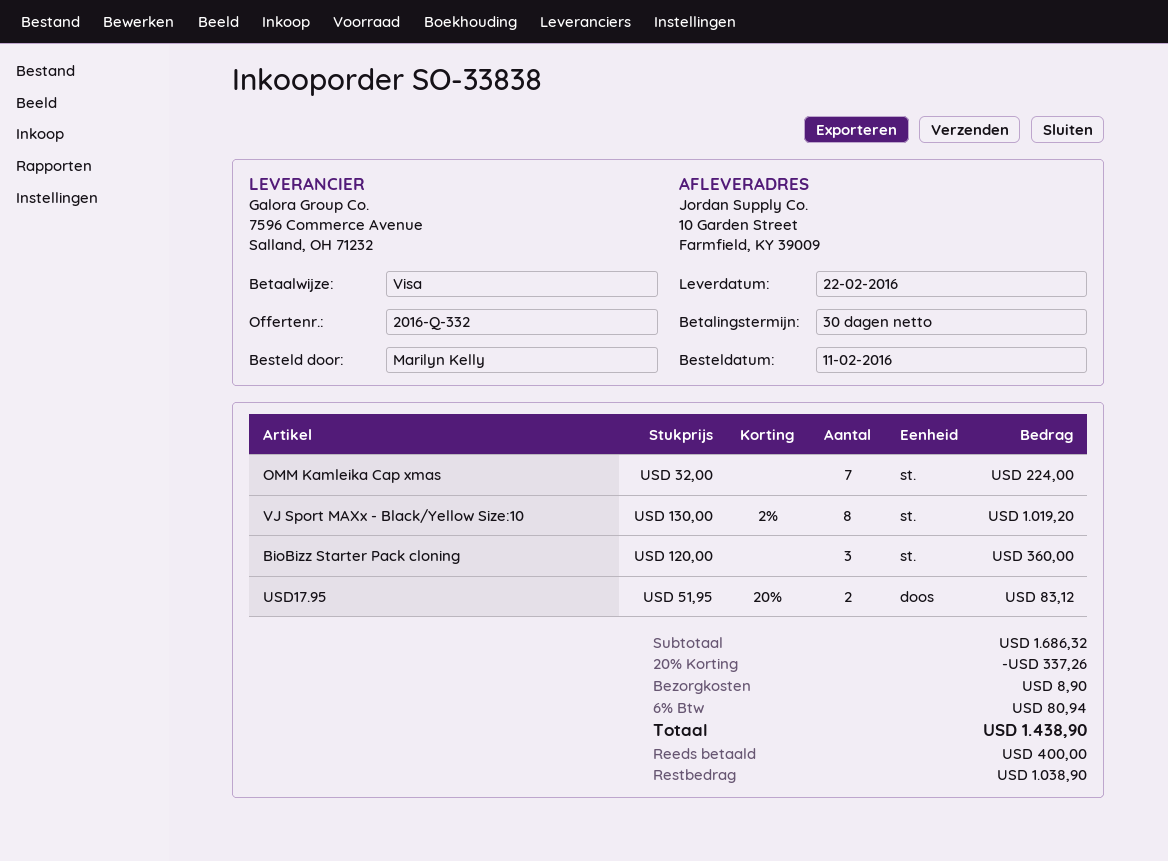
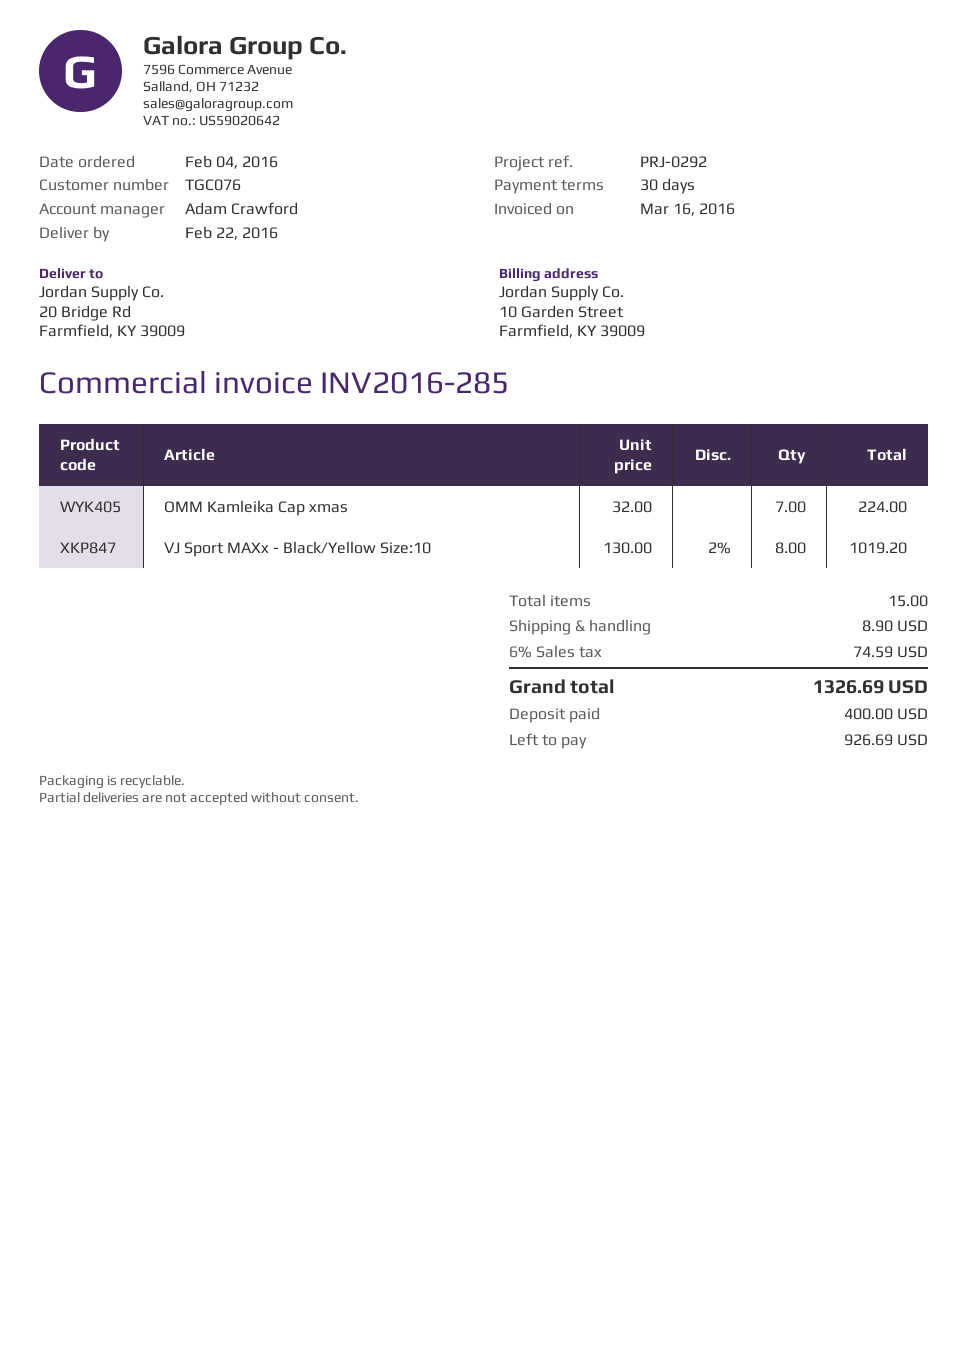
order date: 2016-02-11 -> 2016-02-04
ship to: 10 Garden Street, Farmfield, KY 39009 -> 20 Bridge Rd, Farmfield, KY 39009
BioBizz Starter Pack cloning: 3 x 120.00 = 360.00 -> none
USD17.95: 2 x 51.95 - 20% = 83.12 -> none
discount: 20% = 337.26 -> none
tax: 6% = 80.94 -> 6% = 74.59
total: 1438.90 -> 1326.69
balance: 1038.90 -> 926.69

